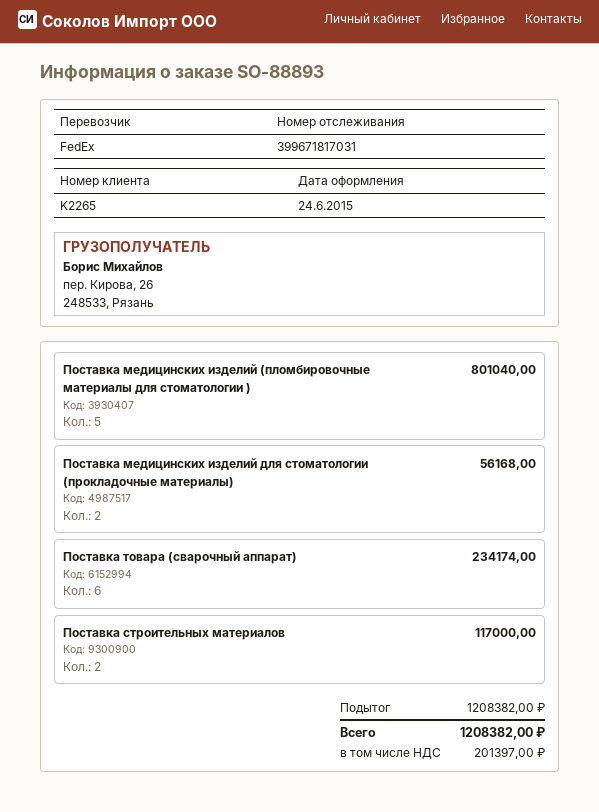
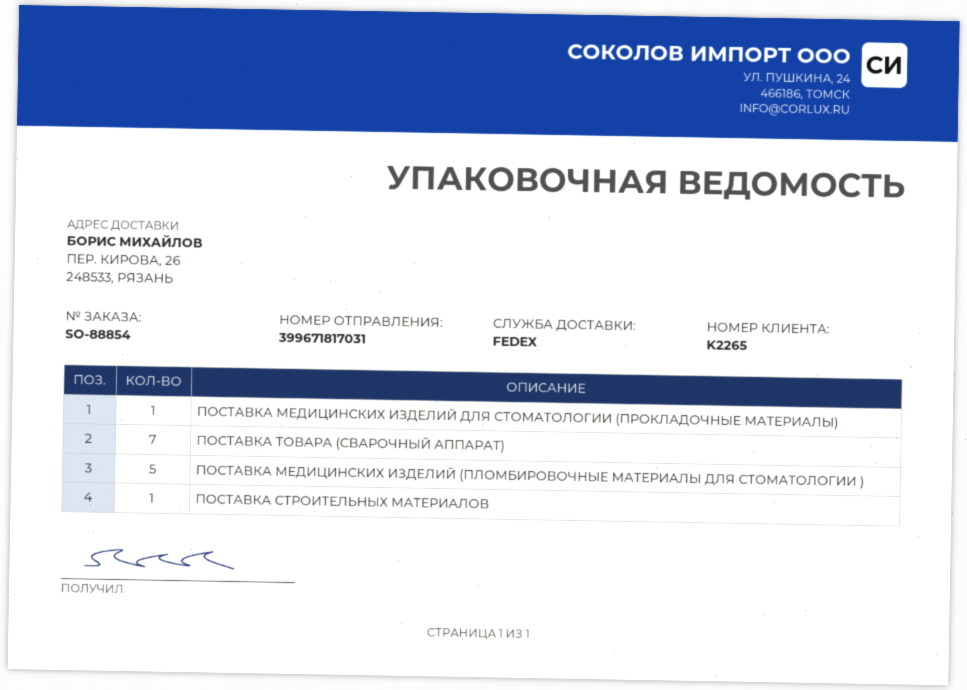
order number: SO-88893 -> SO-88854
Поставка медицинских изделий для стоматологии (прокладочные материалы): 2 -> 1
Поставка товара (сварочный аппарат): 6 -> 7
Поставка строительных материалов: 2 -> 1

